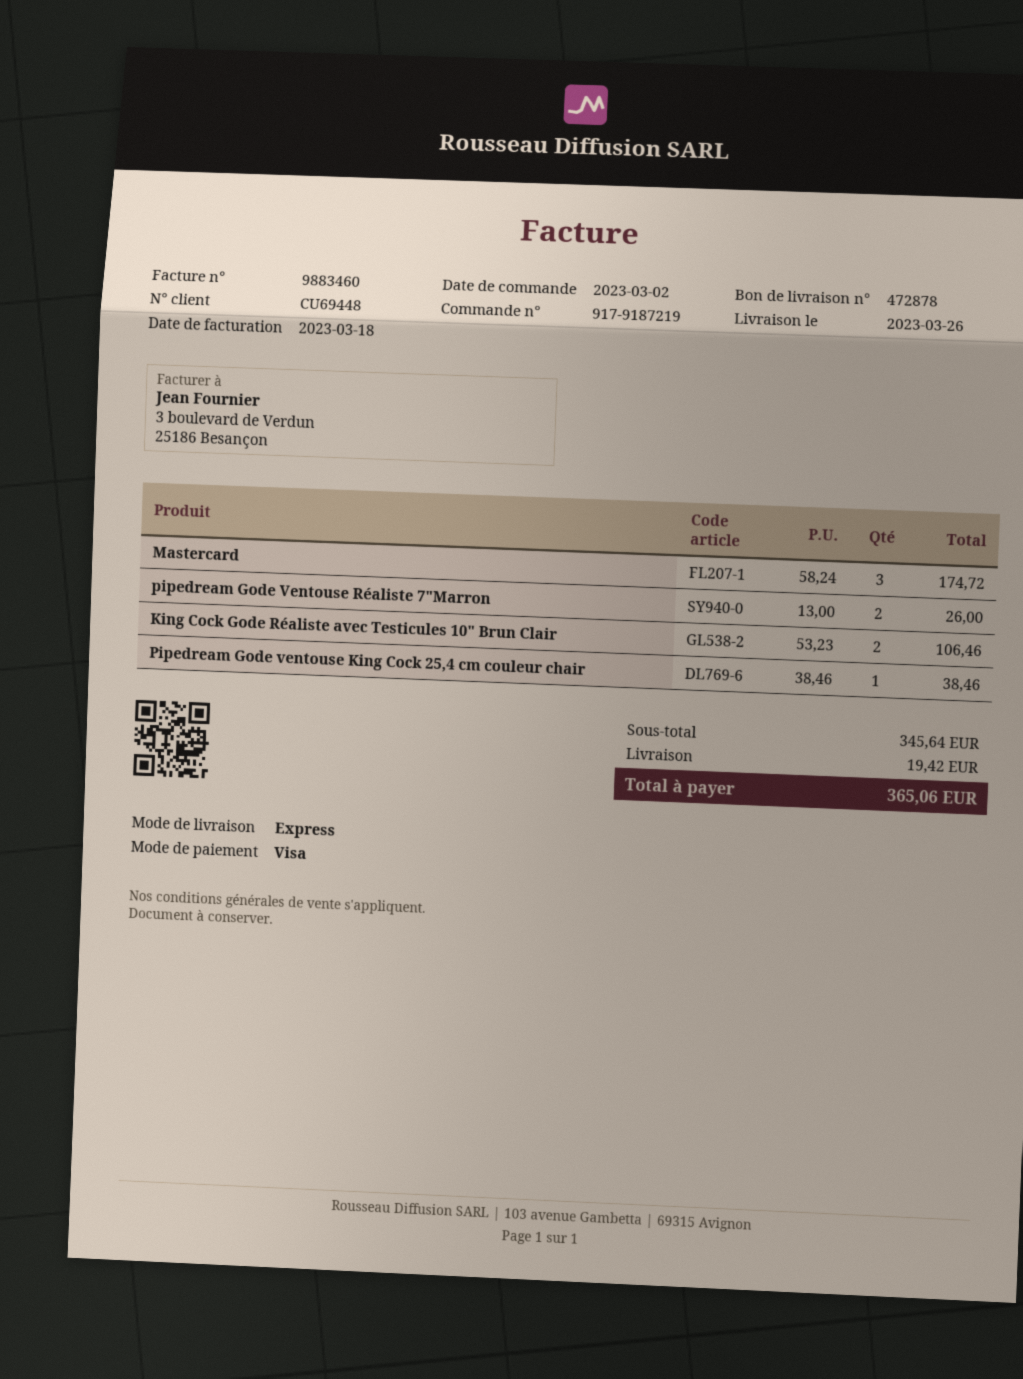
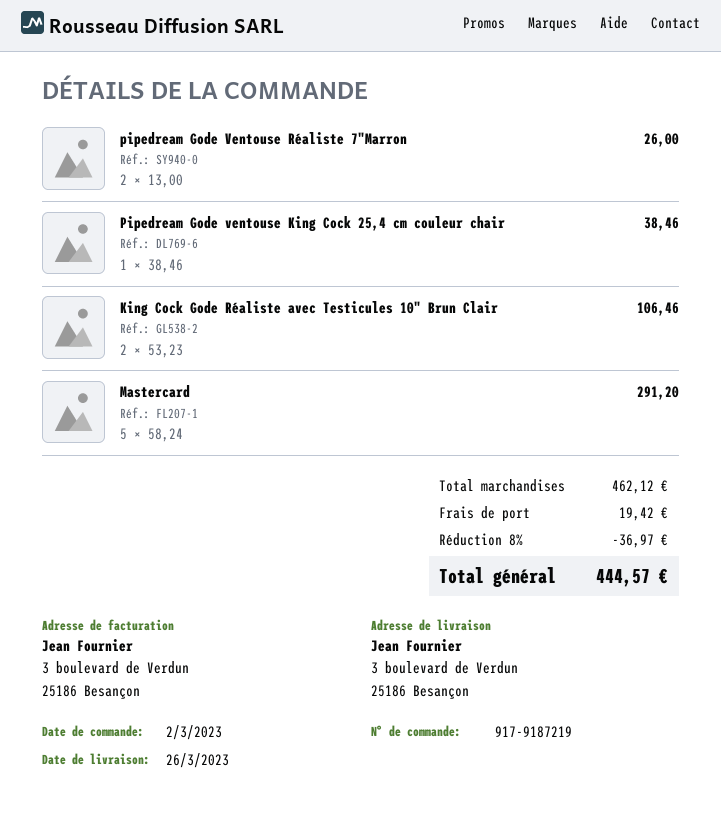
Mastercard: 3 x 58.24 = 174.72 -> 5 x 58.24 = 291.20
subtotal: 345.64 -> 462.12
discount: none -> 8% = 36.97
total: 365.06 -> 444.57

